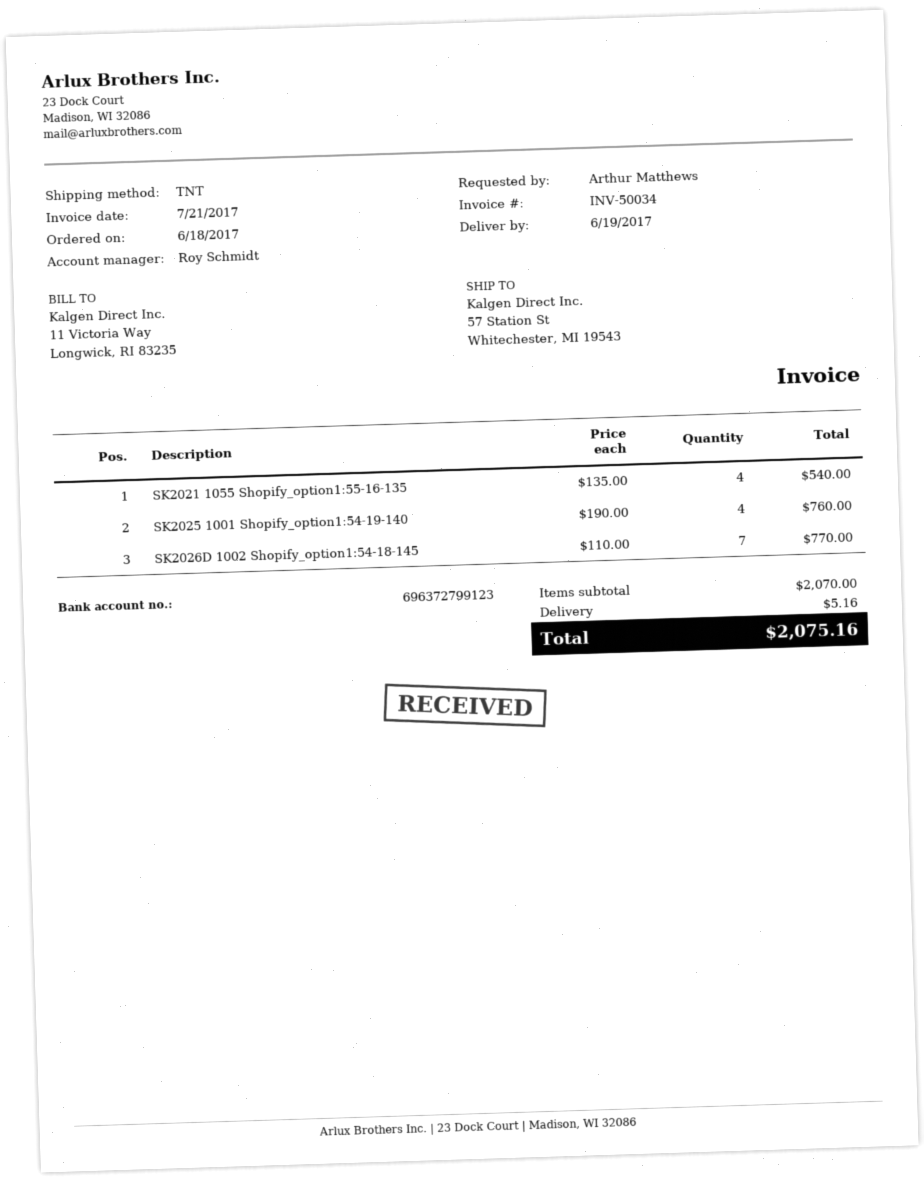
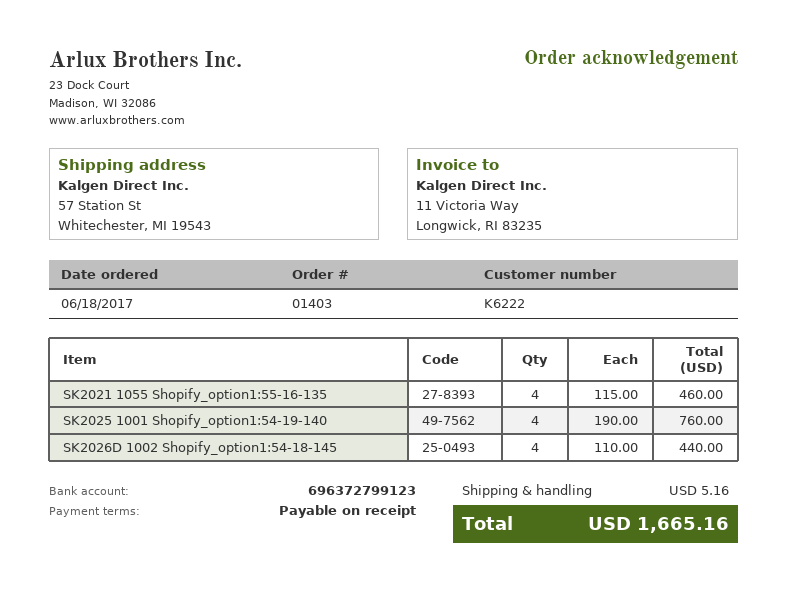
SK2021 1055 Shopify_option1:55-16-135: 4 x 135.00 = 540.00 -> 4 x 115.00 = 460.00
SK2026D 1002 Shopify_option1:54-18-145: 7 x 110.00 = 770.00 -> 4 x 110.00 = 440.00
total: 2075.16 -> 1665.16

